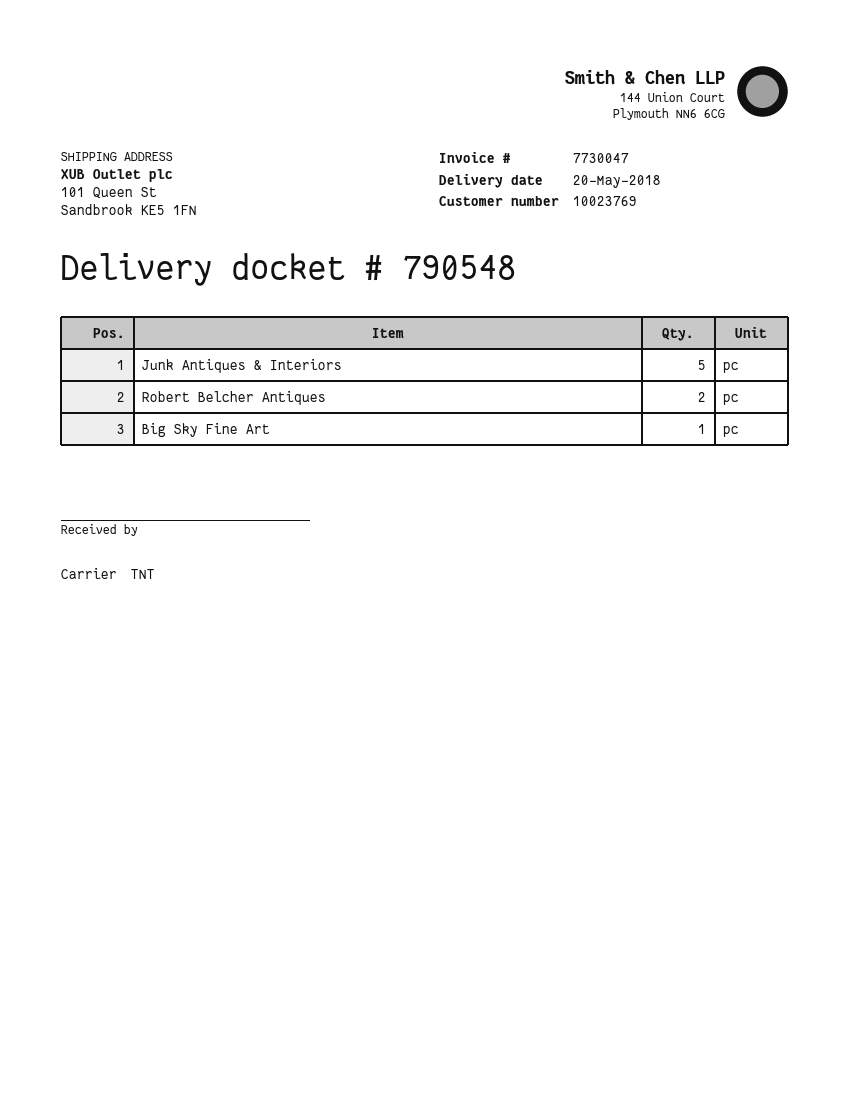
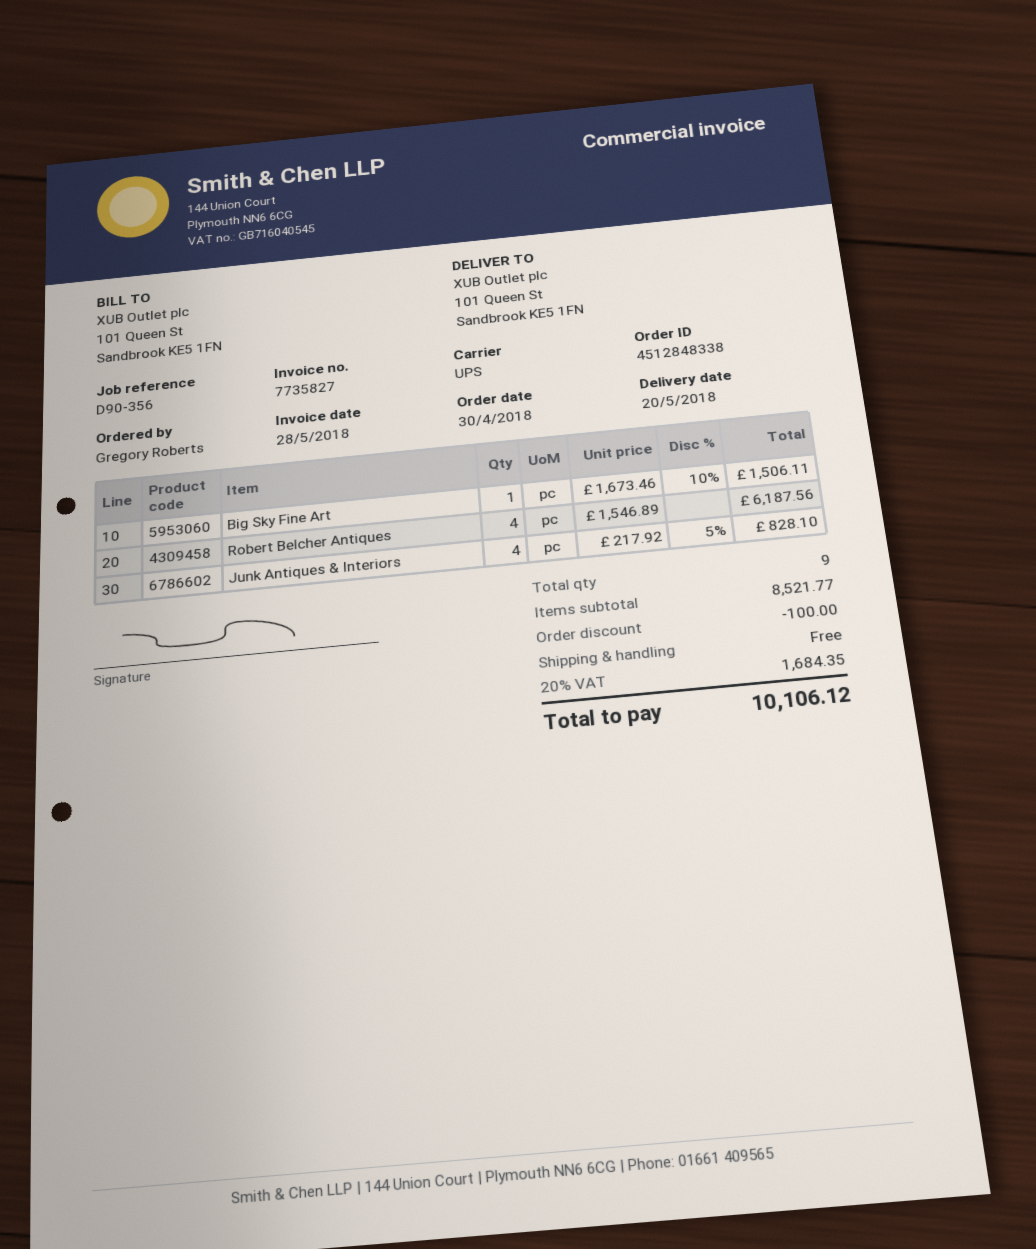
invoice number: 7730047 -> 7735827
shipping method: TNT -> UPS
Junk Antiques & Interiors: 5 -> 4
Robert Belcher Antiques: 2 -> 4

